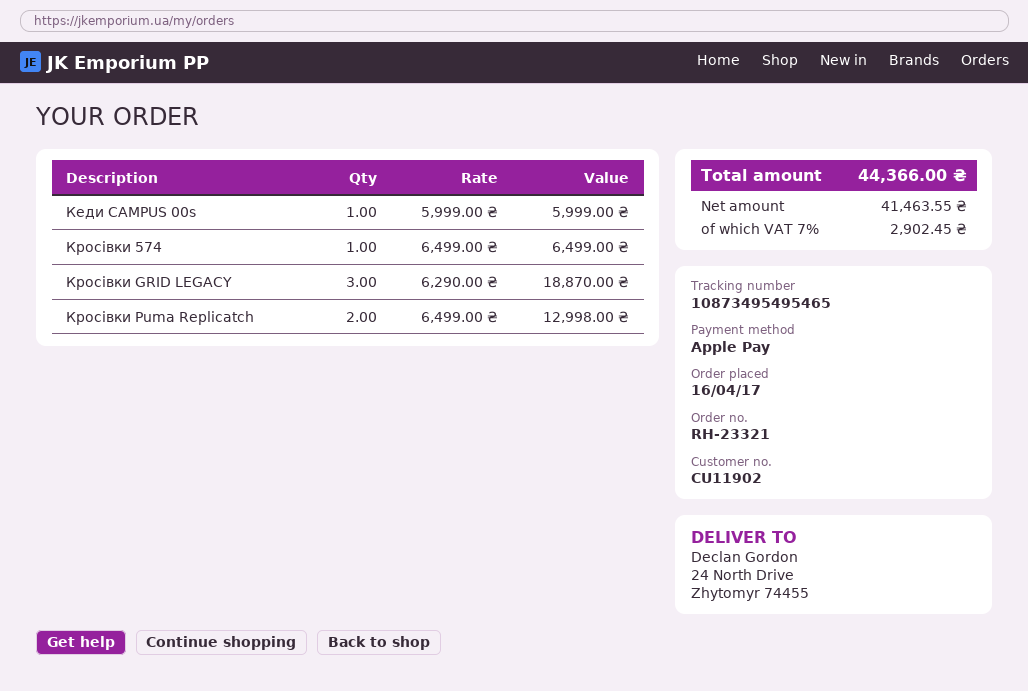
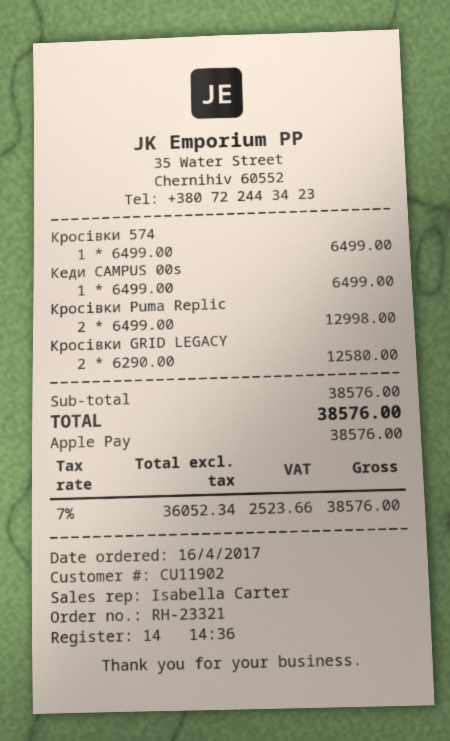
Кеди CAMPUS 00s: 1 x 5999.00 = 5999.00 -> 1 x 6499.00 = 6499.00
Кросівки GRID LEGACY: 3 x 6290.00 = 18870.00 -> 2 x 6290.00 = 12580.00
net: 41463.55 -> 36052.34
tax: 7% = 2902.45 -> 7% = 2523.66
total: 44366.00 -> 38576.00

